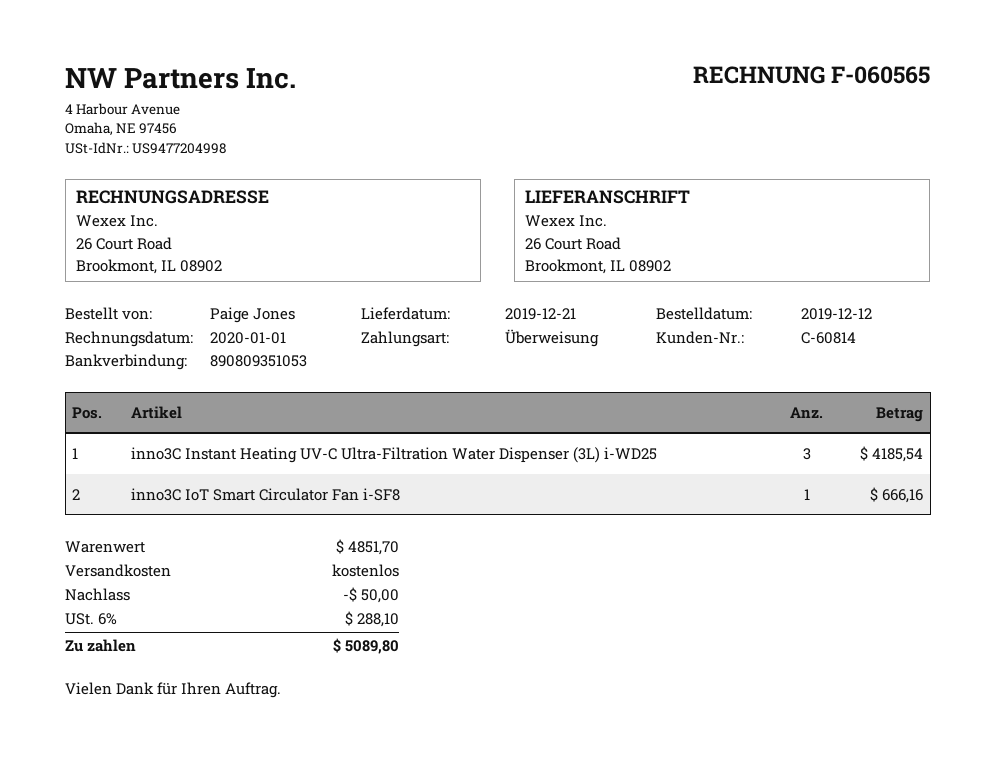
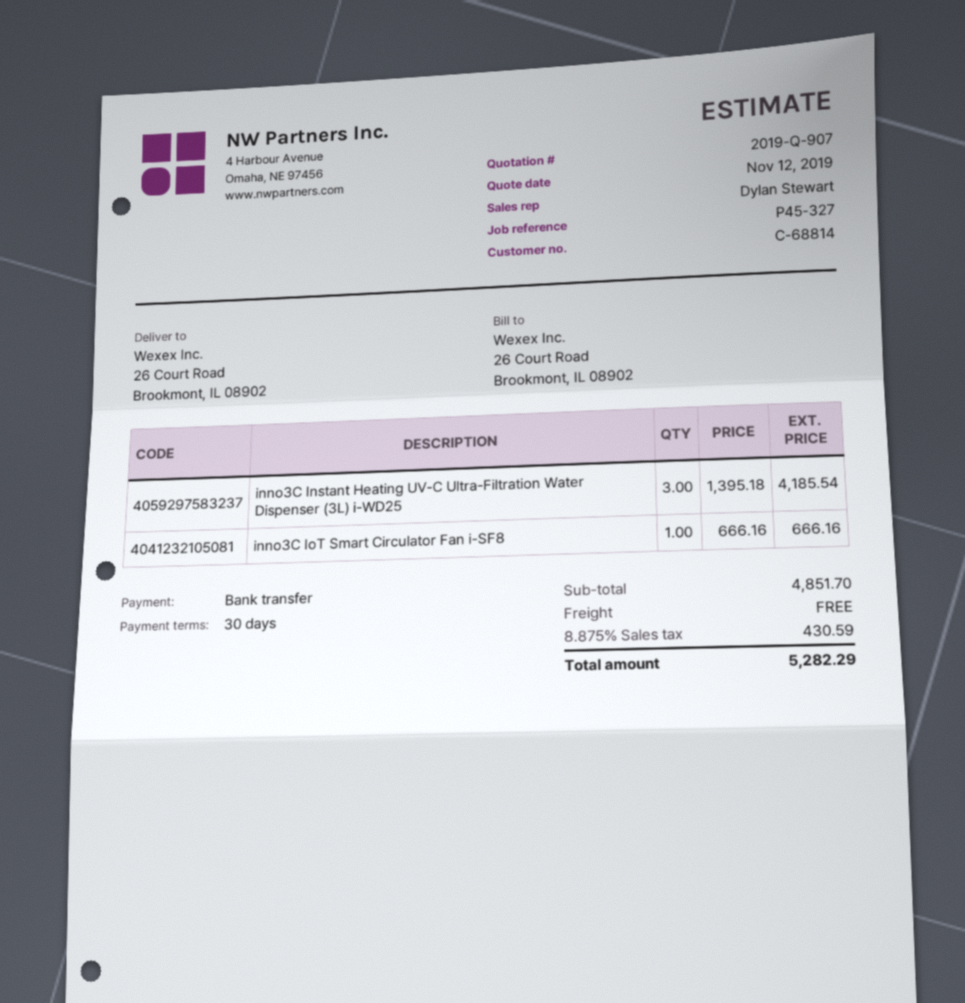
customer number: C-60814 -> C-68814
discount: 50.00 -> none
tax: 6% = 288.10 -> 8.875% = 430.59
total: 5089.80 -> 5282.29

